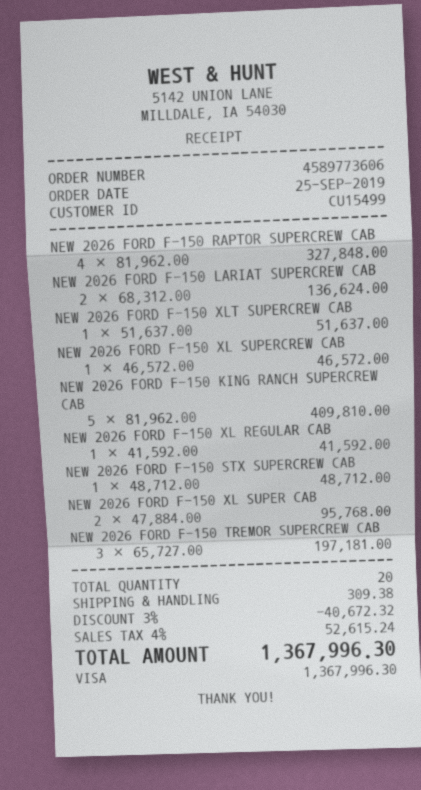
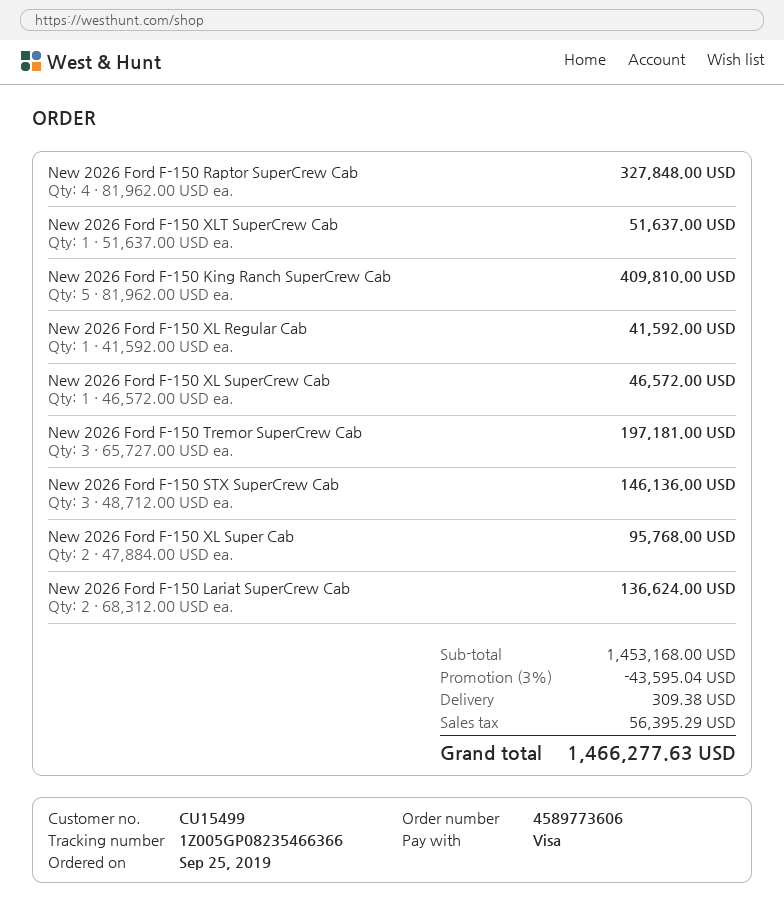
NEW 2026 FORD F-150 STX SUPERCREW CAB: 1 x 48712.00 = 48712.00 -> 3 x 48712.00 = 146136.00
discount: 3% = 40672.32 -> 3% = 43595.04
tax: 52615.24 -> 56395.29
total: 1367996.30 -> 1466277.63

